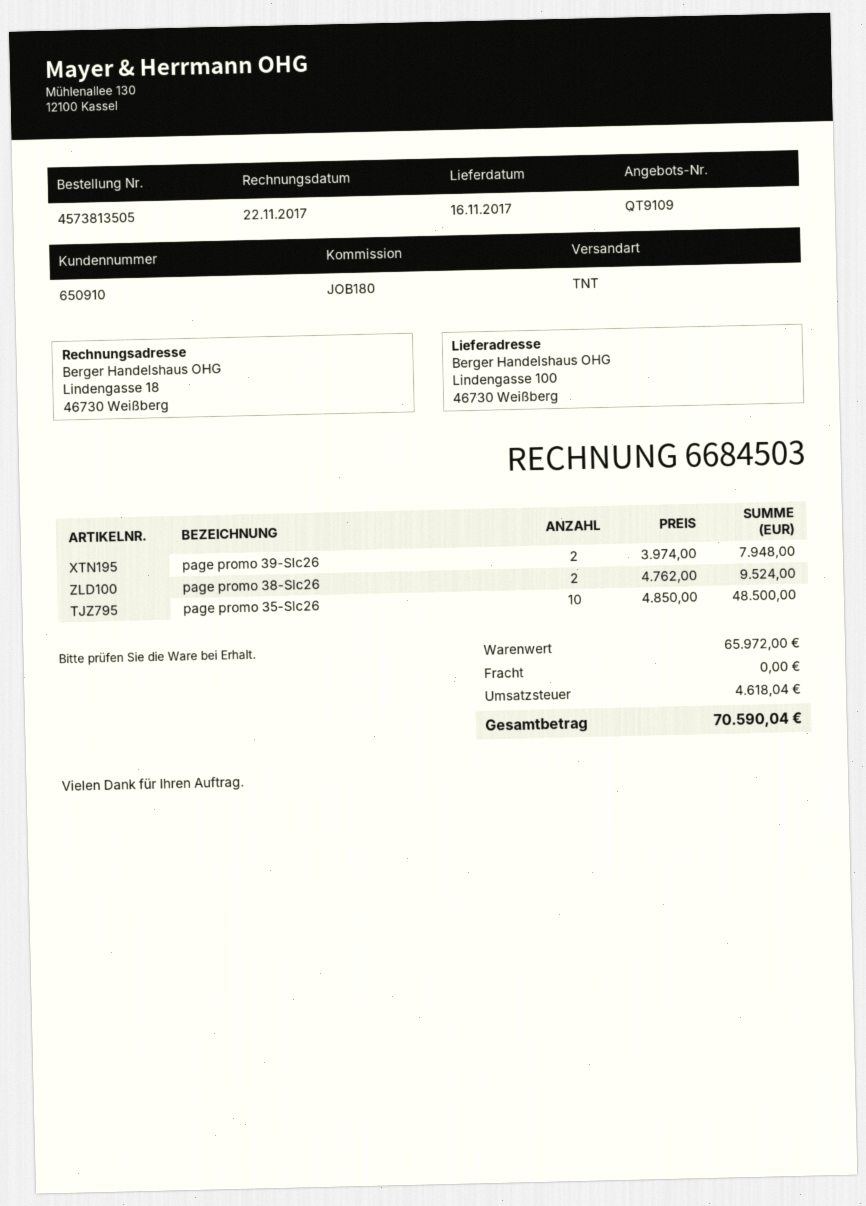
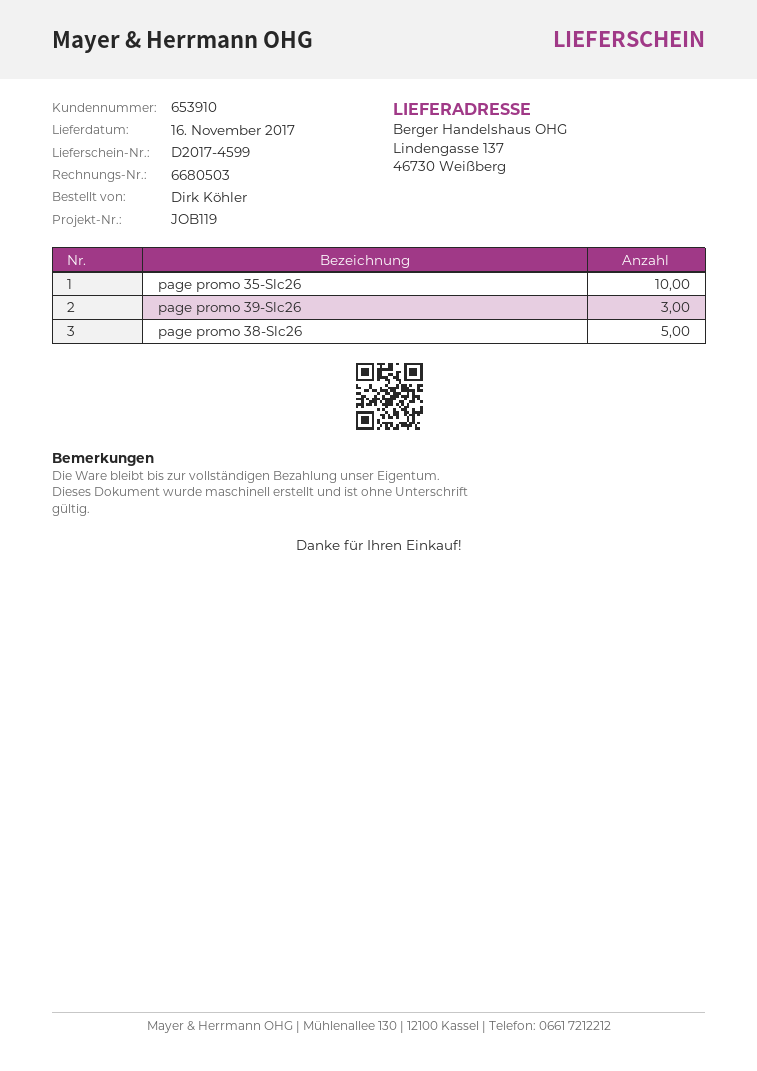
invoice number: 6684503 -> 6680503
customer number: 650910 -> 653910
reference: JOB180 -> JOB119
ship to: Lindengasse 100, 46730 Weißberg -> Lindengasse 137, 46730 Weißberg
page promo 39-Slc26: 2 -> 3
page promo 38-Slc26: 2 -> 5

